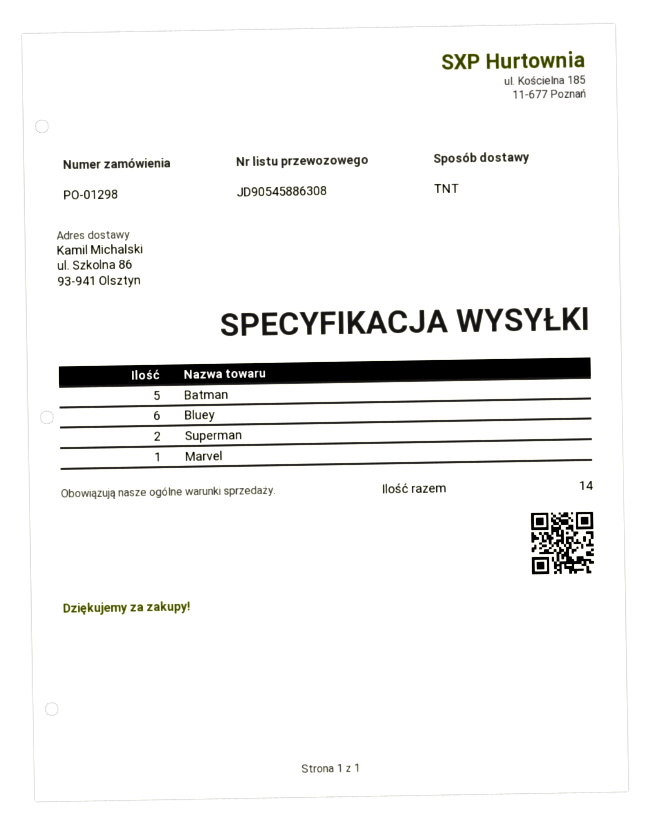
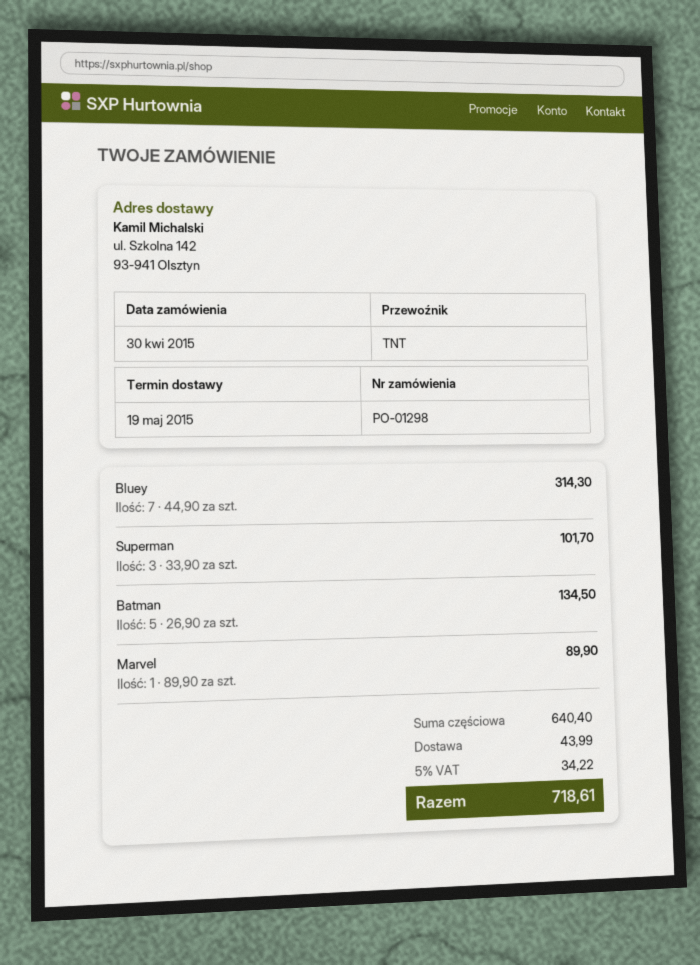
ship to: ul. Szkolna 86, 93-941 Olsztyn -> ul. Szkolna 142, 93-941 Olsztyn
Bluey: 6 -> 7
Superman: 2 -> 3

